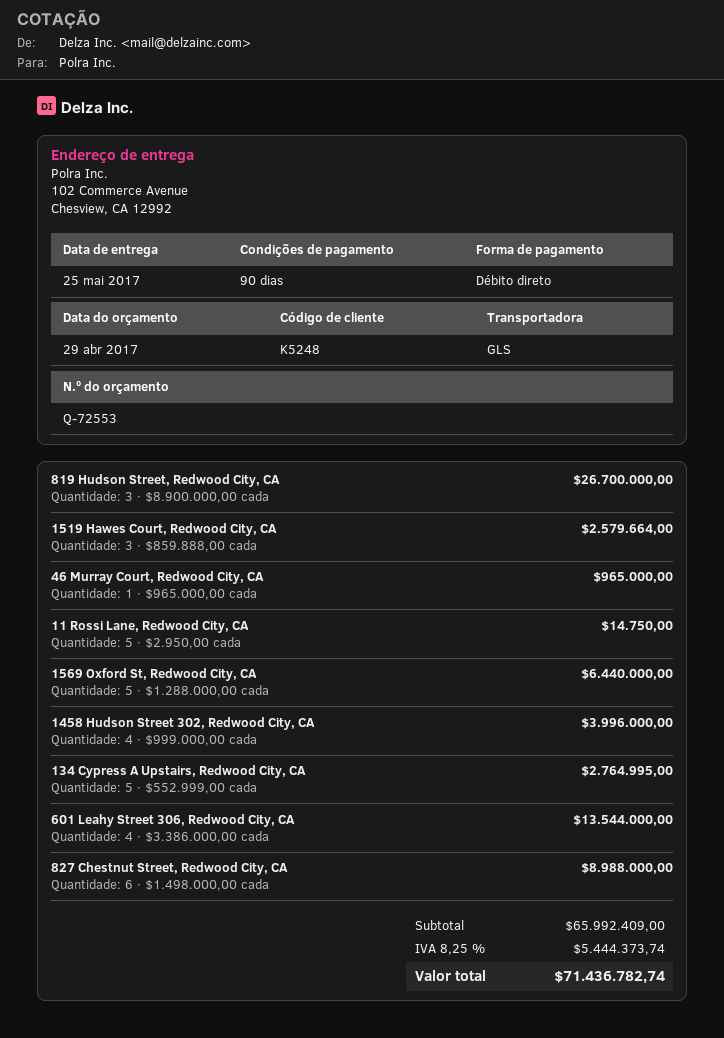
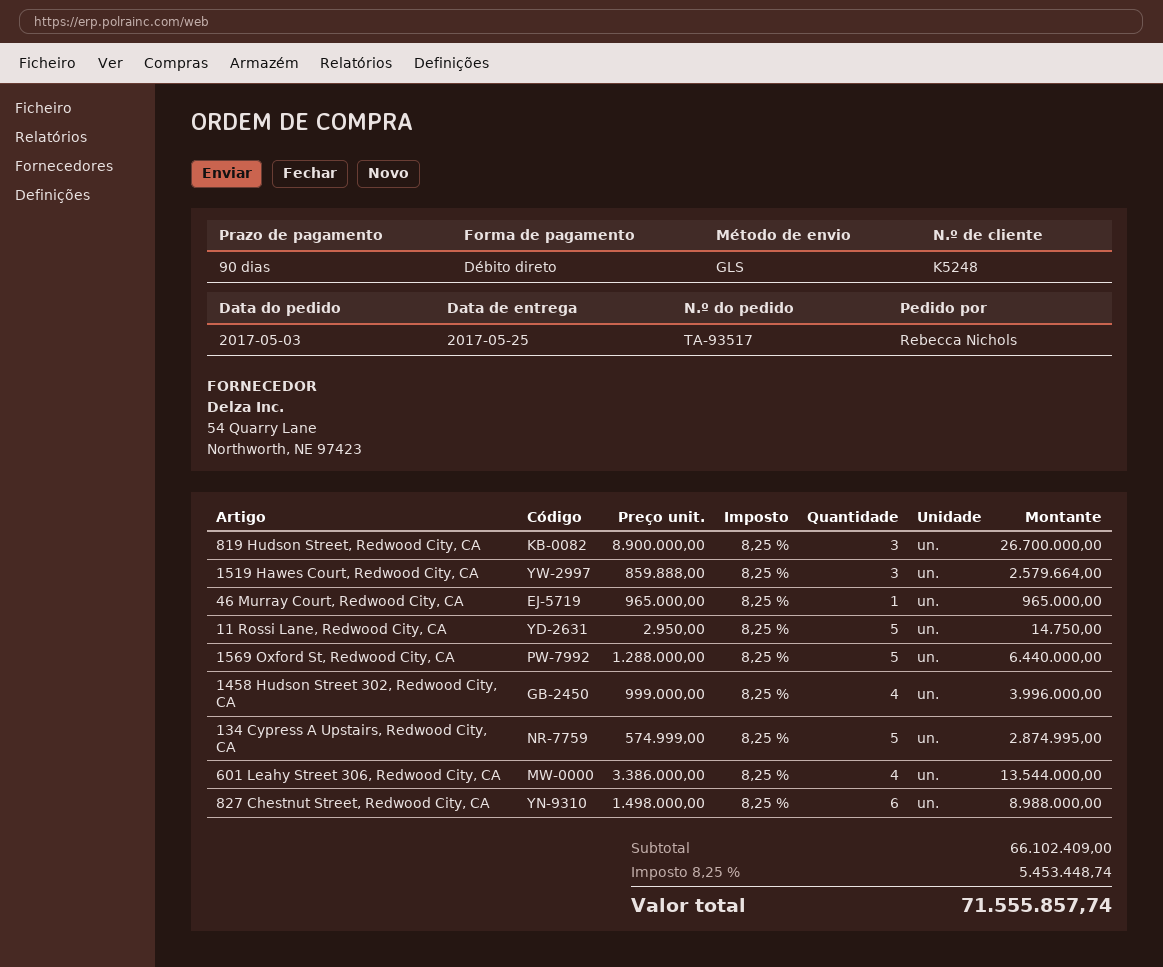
134 Cypress A Upstairs, Redwood City, CA: 5 x 552999.00 = 2764995.00 -> 5 x 574999.00 = 2874995.00
subtotal: 65992409.00 -> 66102409.00
tax: 8.25% = 5444373.74 -> 8.25% = 5453448.74
total: 71436782.74 -> 71555857.74

